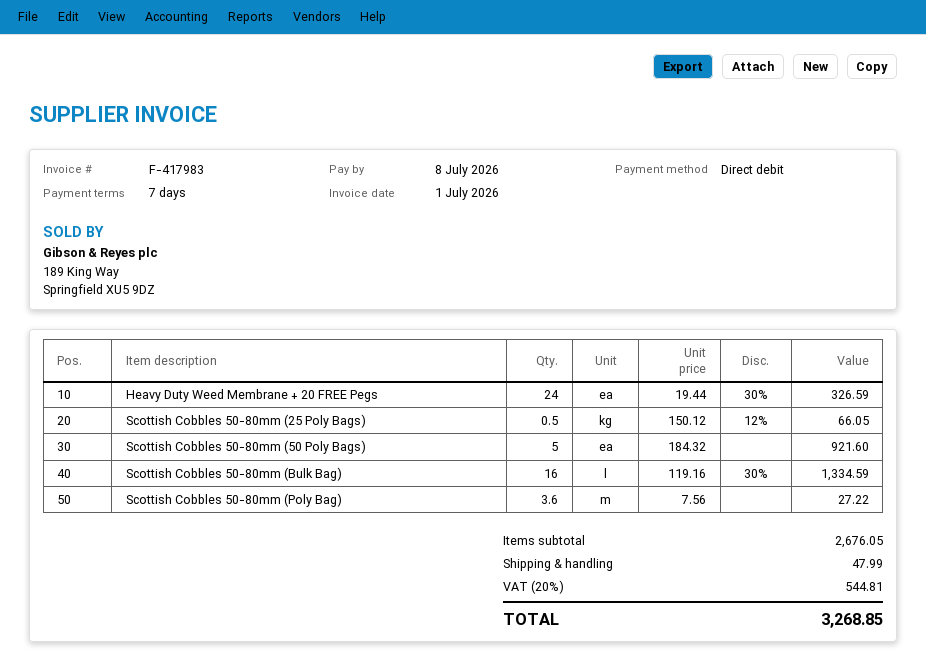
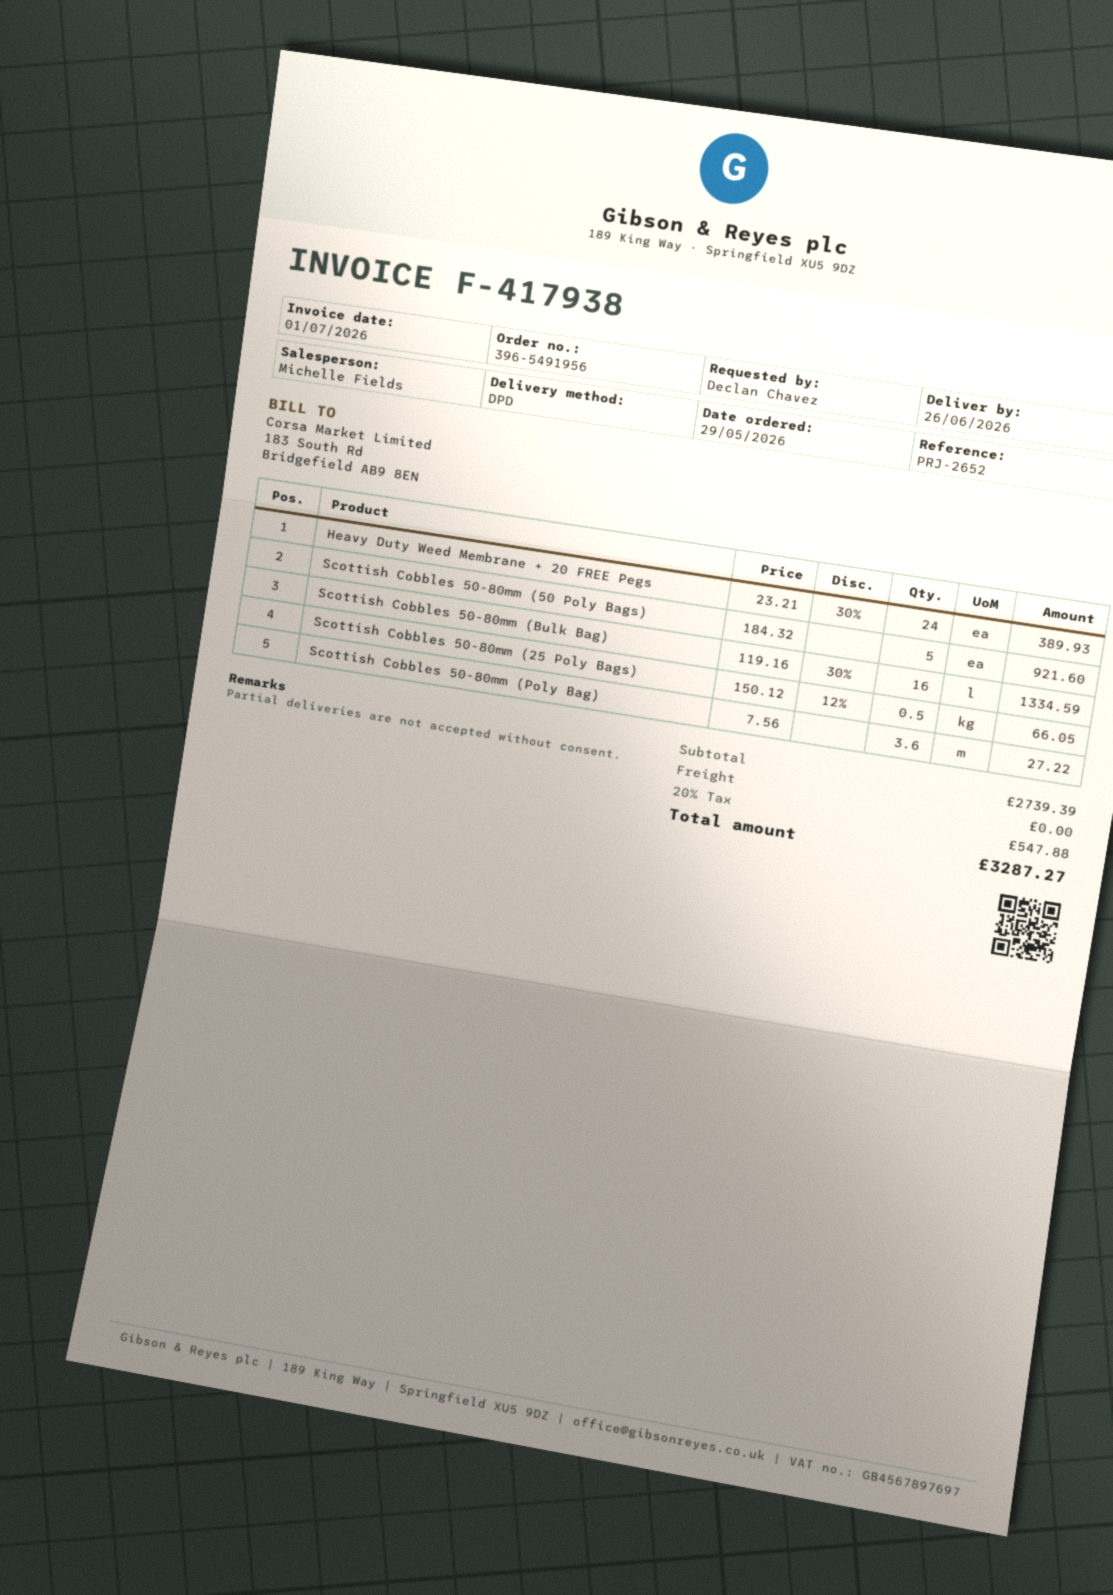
invoice number: F-417983 -> F-417938
Heavy Duty Weed Membrane + 20 FREE Pegs: 24 x 19.44 - 30% = 326.59 -> 24 x 23.21 - 30% = 389.93
subtotal: 2676.05 -> 2739.39
shipping: 47.99 -> 0.00
tax: 20% = 544.81 -> 20% = 547.88
total: 3268.85 -> 3287.27

